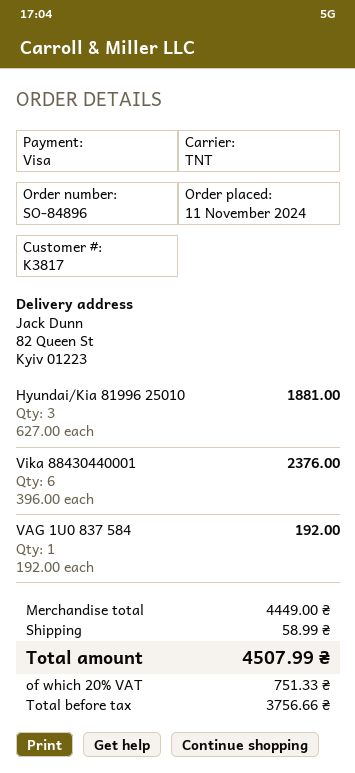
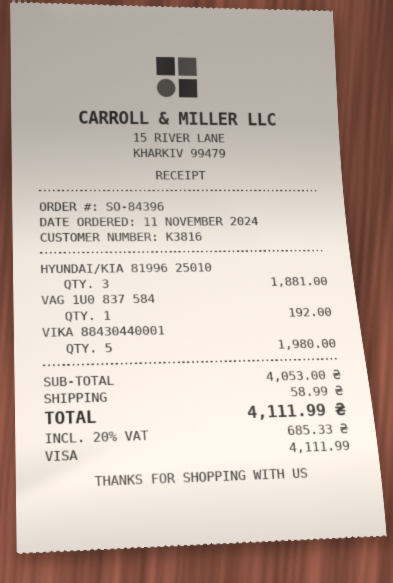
order number: SO-84896 -> SO-84396
customer number: K3817 -> K3816
Vika 88430440001: 6 for 2376.00 -> 5 for 1980.00
subtotal: 4449.00 -> 4053.00
tax: 20% = 751.33 -> 20% = 685.33
total: 4507.99 -> 4111.99

